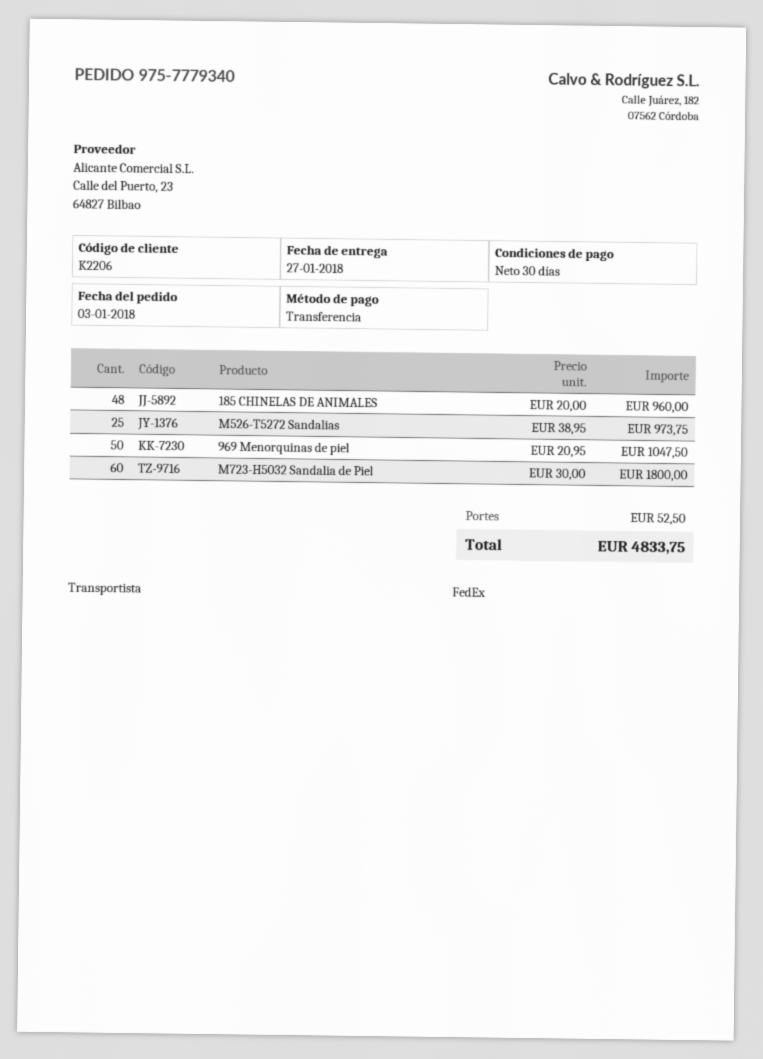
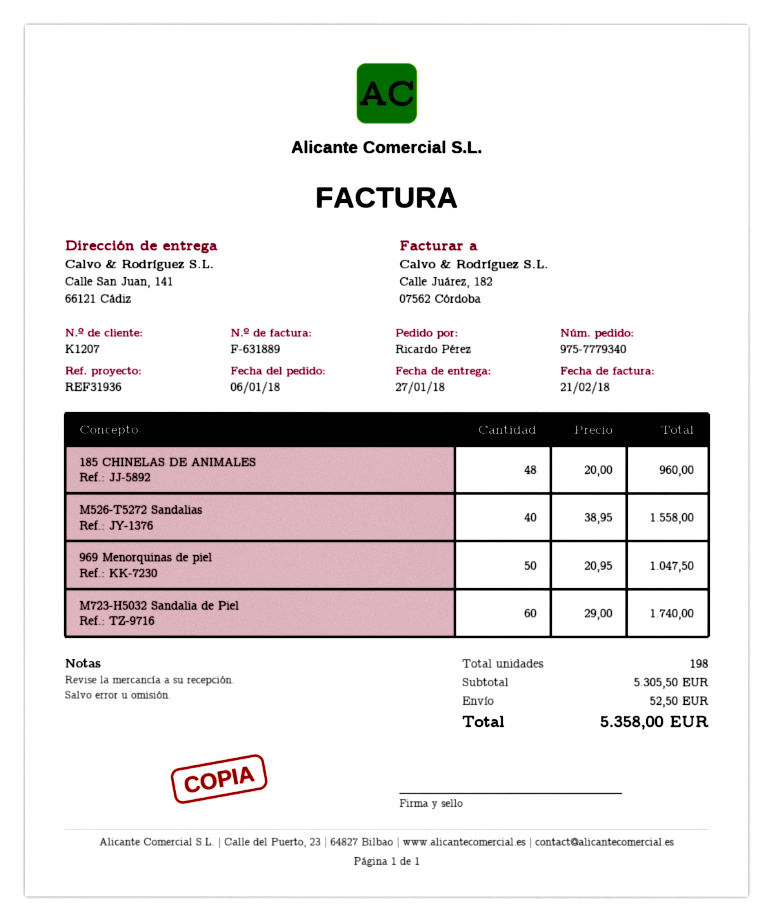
order date: 2018-01-03 -> 2018-01-06
customer number: K2206 -> K1207
M526-T5272 Sandalias: 25 x 38.95 = 973.75 -> 40 x 38.95 = 1558.00
M723-H5032 Sandalia de Piel: 60 x 30.00 = 1800.00 -> 60 x 29.00 = 1740.00
total: 4833.75 -> 5358.00

